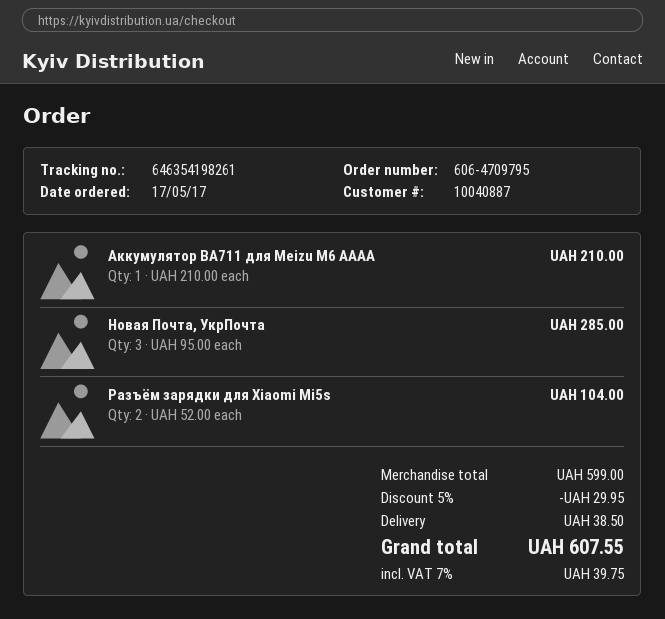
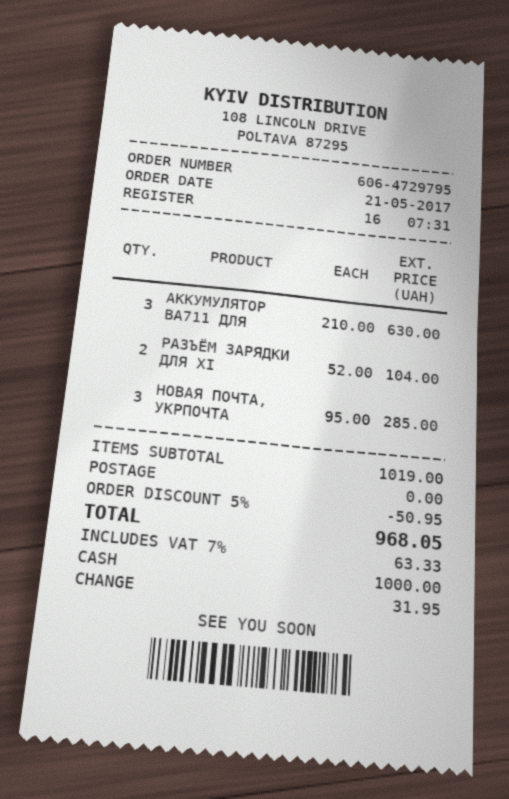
order number: 606-4709795 -> 606-4729795
order date: 2017-05-17 -> 2017-05-21
Аккумулятор BA711 для Meizu M6 AAAA: 1 x 210.00 = 210.00 -> 3 x 210.00 = 630.00
subtotal: 599.00 -> 1019.00
discount: 5% = 29.95 -> 5% = 50.95
shipping: 38.50 -> 0.00
tax: 7% = 39.75 -> 7% = 63.33
total: 607.55 -> 968.05

